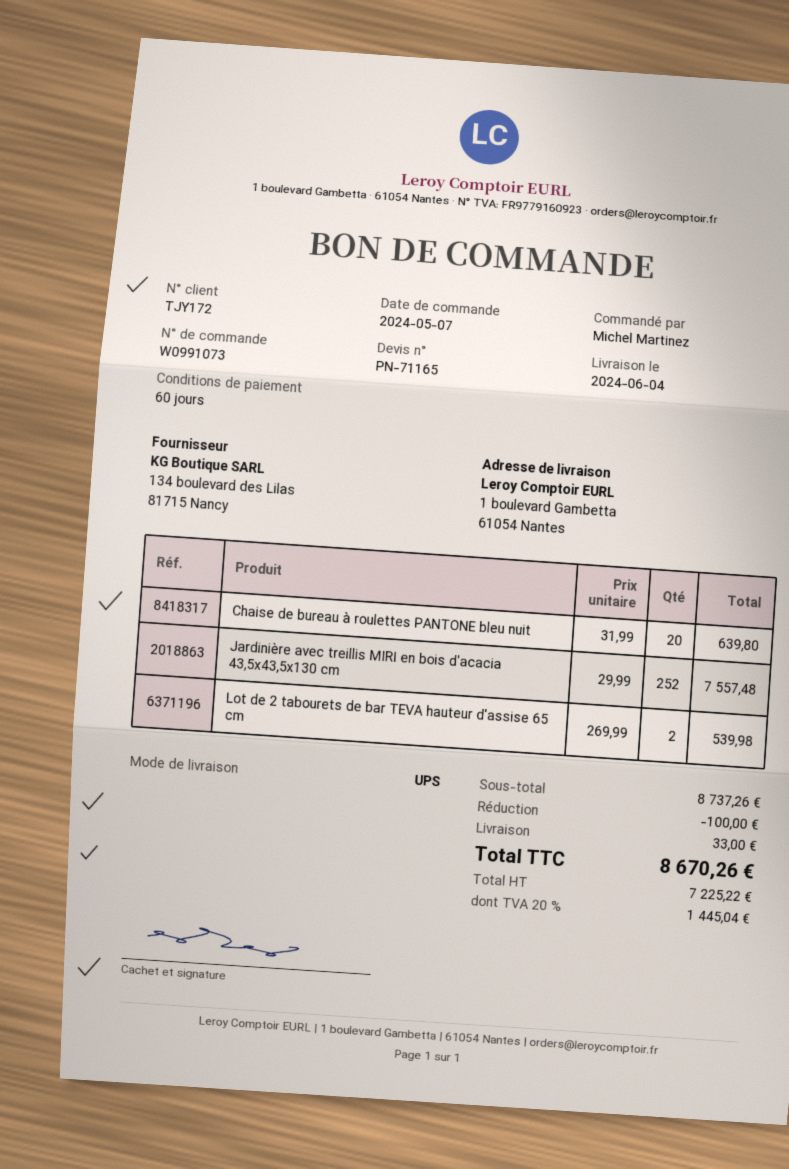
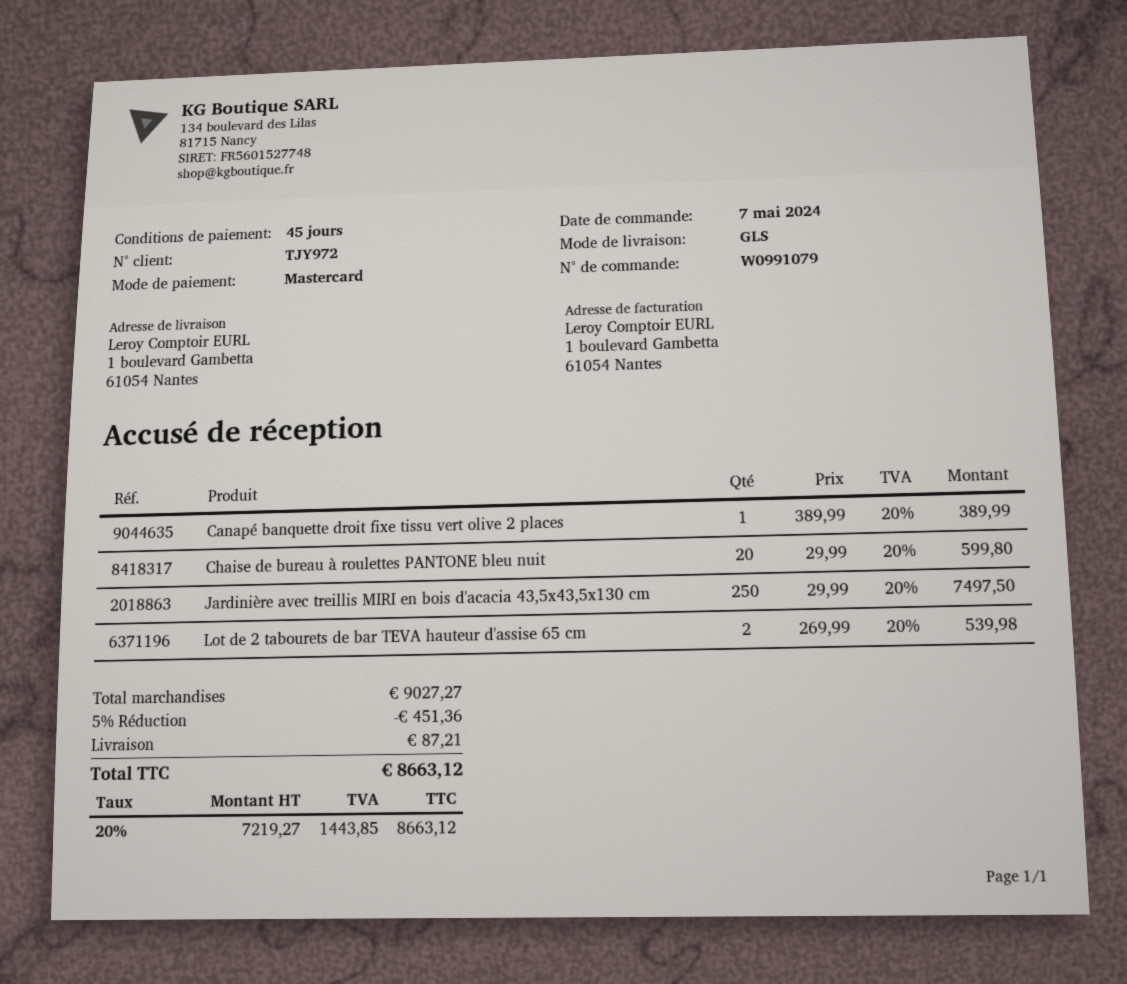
order number: W0991073 -> W0991079
payment terms: 60 days -> 45 days
customer number: TJY172 -> TJY972
shipping method: UPS -> GLS
Chaise de bureau à roulettes PANTONE bleu nuit: 20 x 31.99 = 639.80 -> 20 x 29.99 = 599.80
Jardinière avec treillis MIRI en bois d'acacia 43,5x43,5x130 cm: 252 x 29.99 = 7557.48 -> 250 x 29.99 = 7497.50
Canapé banquette droit fixe tissu vert olive 2 places: none -> 1 x 389.99 = 389.99
subtotal: 8737.26 -> 9027.27
discount: 100.00 -> 451.36
shipping: 33.00 -> 87.21
net: 7225.22 -> 7219.27
tax: 20% = 1445.04 -> 20% = 1443.85
total: 8670.26 -> 8663.12

